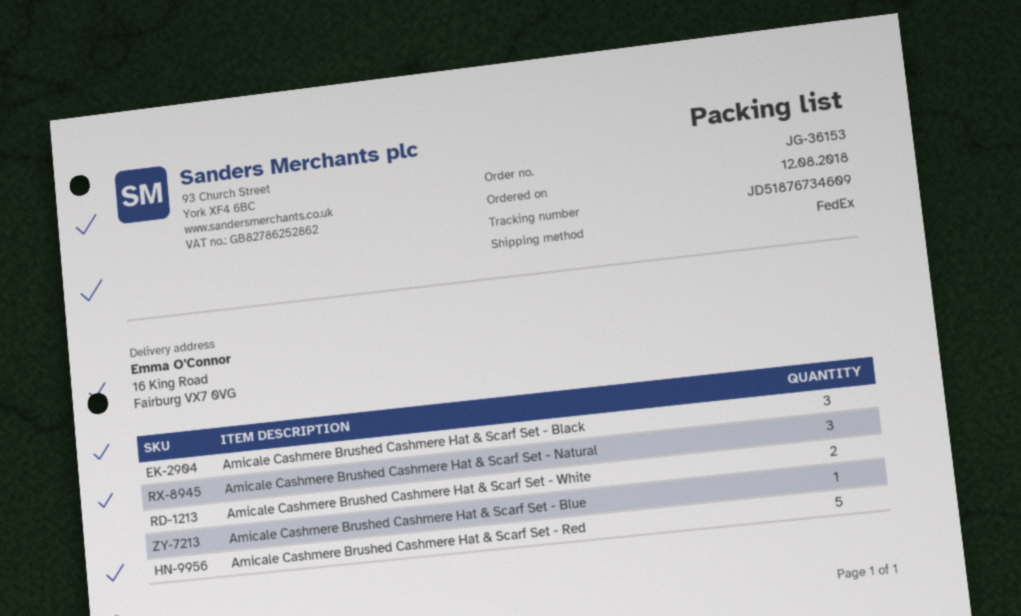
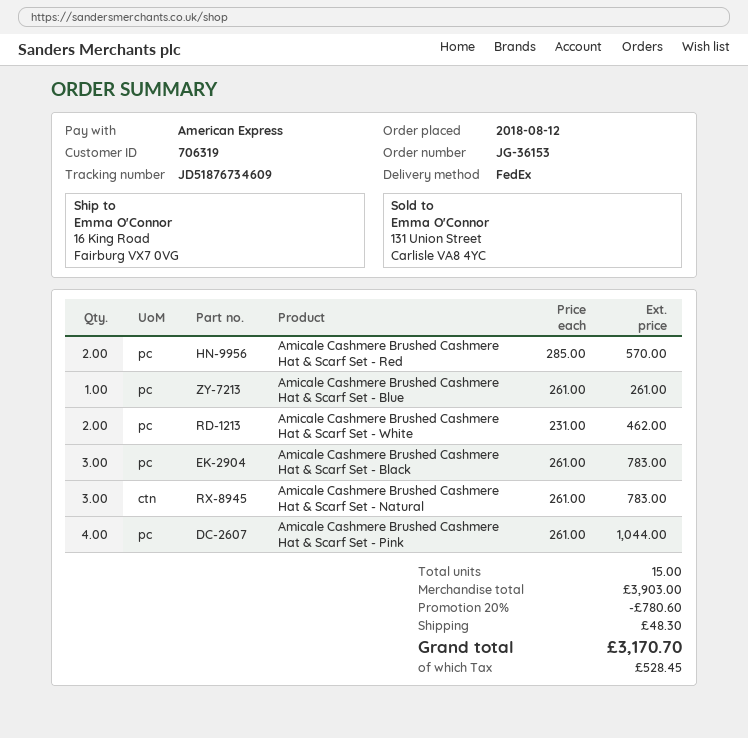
Amicale Cashmere Brushed Cashmere Hat & Scarf Set - Red: 5 -> 2
Amicale Cashmere Brushed Cashmere Hat & Scarf Set - Pink: none -> 4

